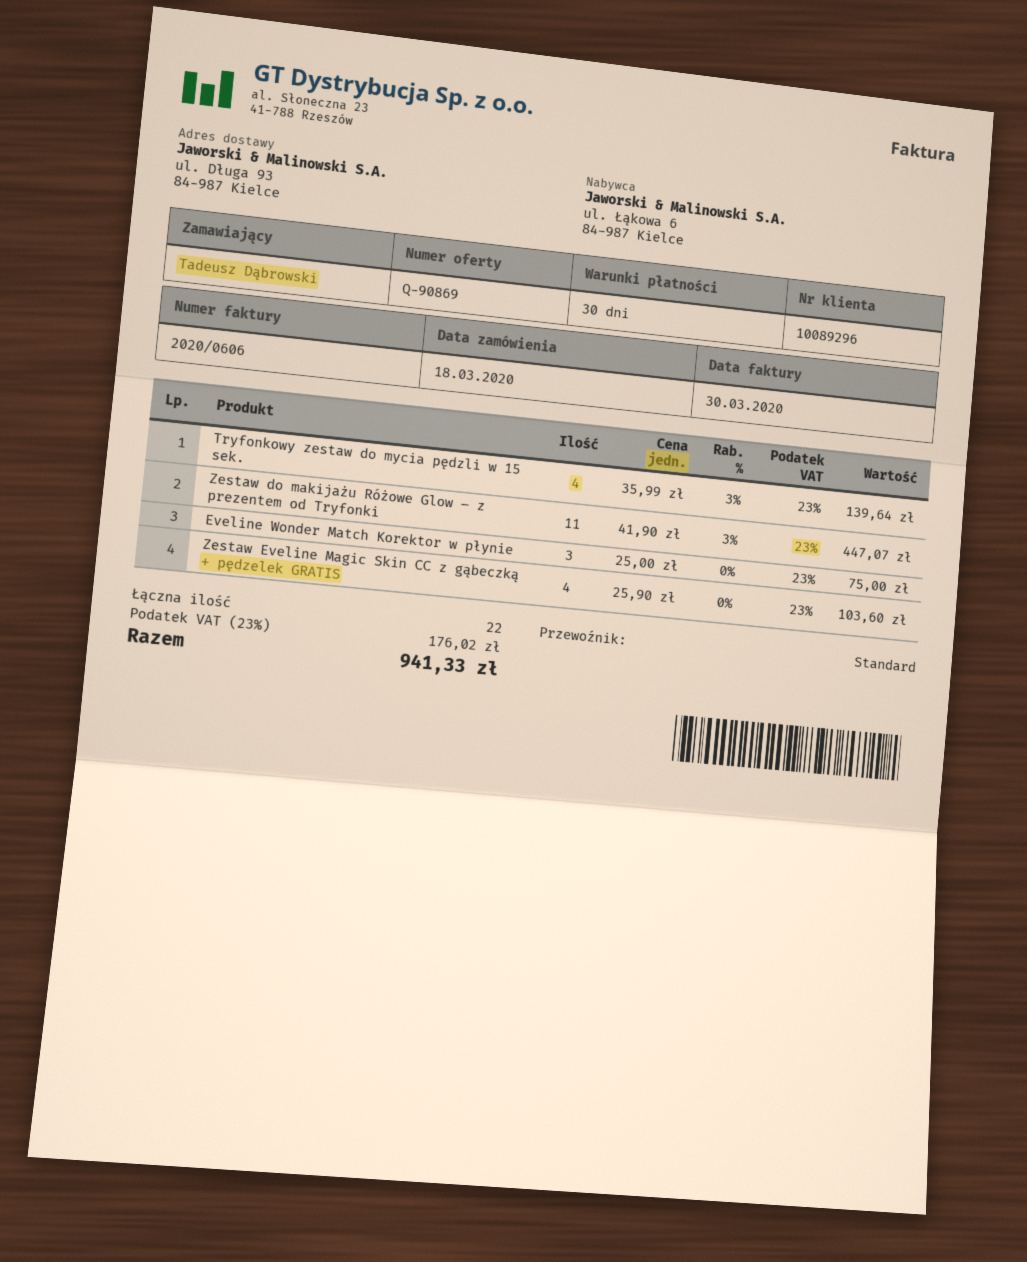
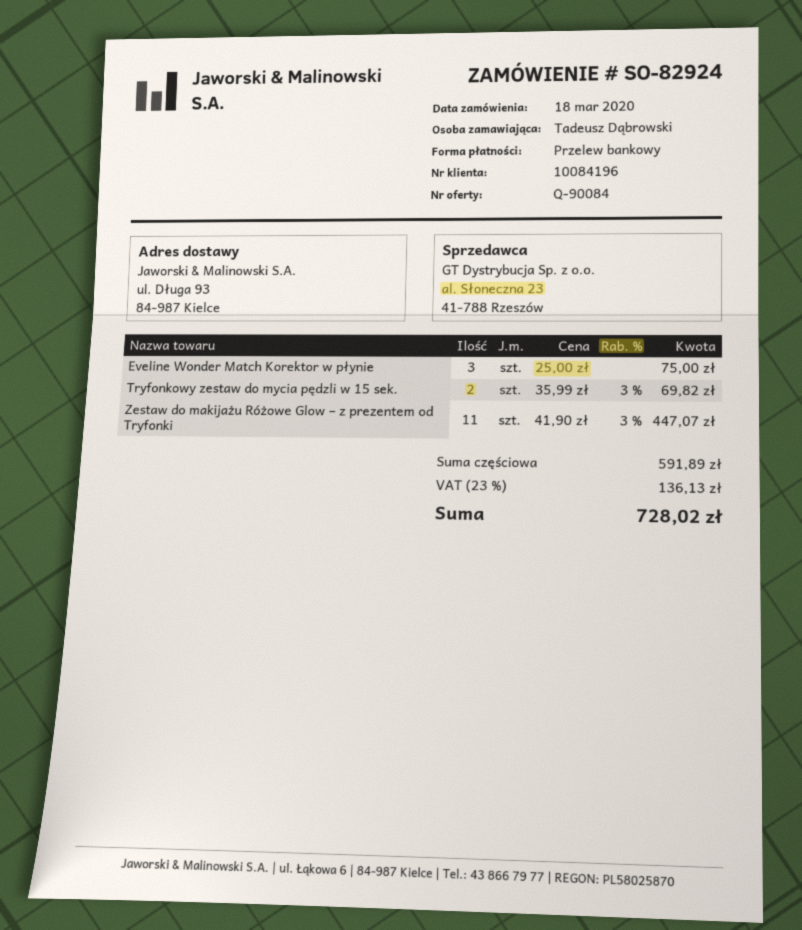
quote number: Q-90869 -> Q-90084
customer number: 10089296 -> 10084196
Tryfonkowy zestaw do mycia pędzli w 15 sek.: 4 x 35.99 - 3% = 139.64 -> 2 x 35.99 - 3% = 69.82
Zestaw Eveline Magic Skin CC z gąbeczką + pędzelek GRATIS: 4 x 25.90 = 103.60 -> none
tax: 23% = 176.02 -> 23% = 136.13
total: 941.33 -> 728.02

